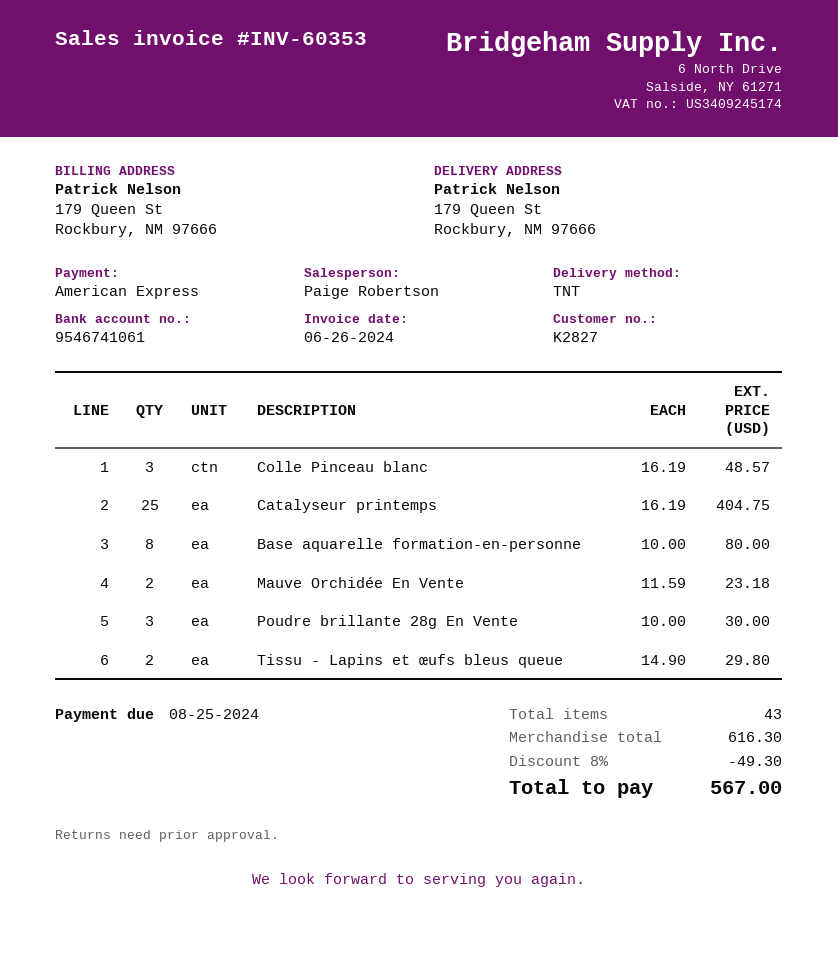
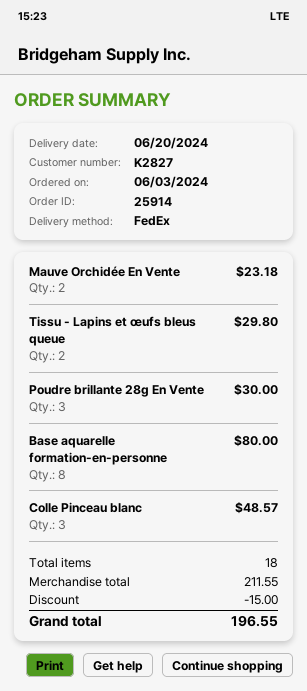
shipping method: TNT -> FedEx
Catalyseur printemps: 25 for 404.75 -> none
total quantity: 43 -> 18
subtotal: 616.30 -> 211.55
discount: 49.30 -> 15.00
total: 567.00 -> 196.55

